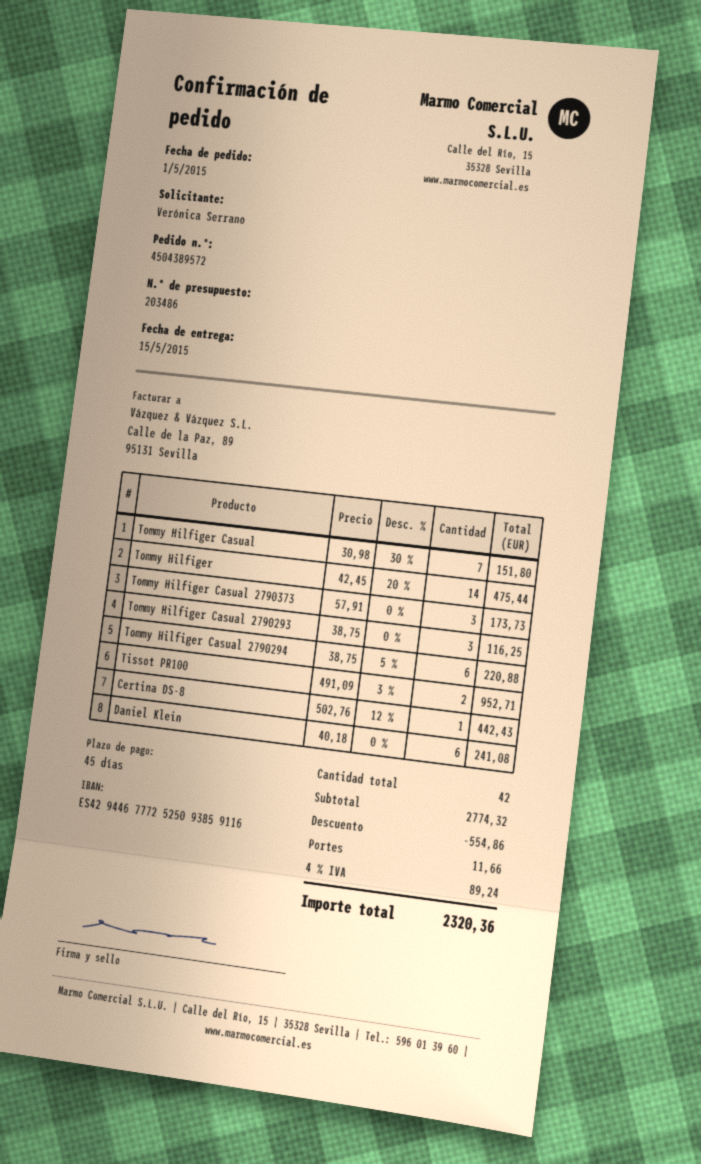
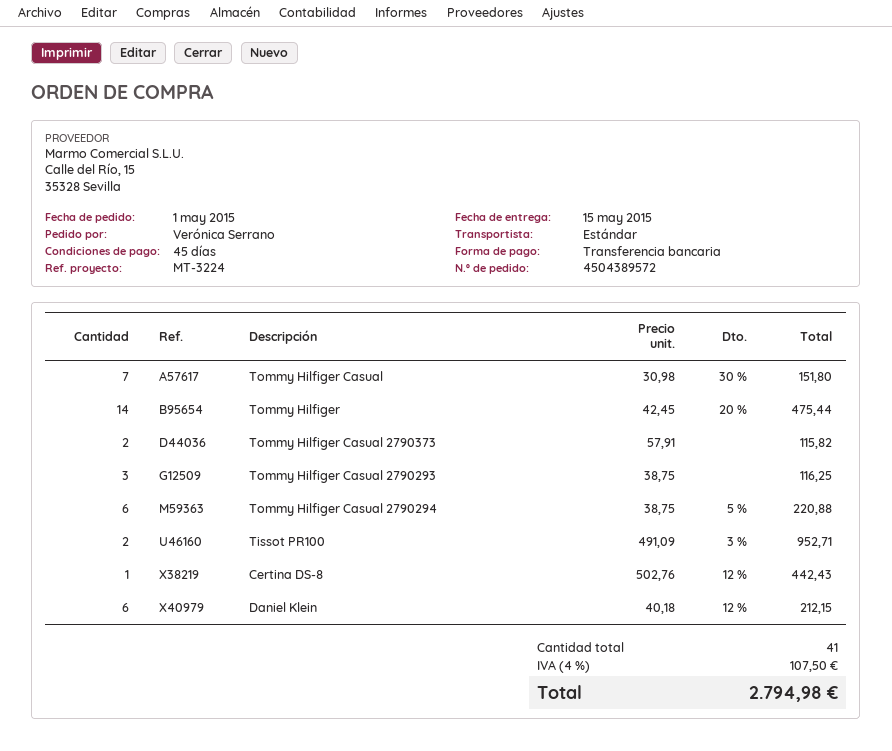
Tommy Hilfiger Casual 2790373: 3 x 57.91 = 173.73 -> 2 x 57.91 = 115.82
Daniel Klein: 6 x 40.18 = 241.08 -> 6 x 40.18 - 12% = 212.15
total quantity: 42 -> 41
discount: 554.86 -> none
shipping: 11.66 -> none
tax: 4% = 89.24 -> 4% = 107.50
total: 2320.36 -> 2794.98

